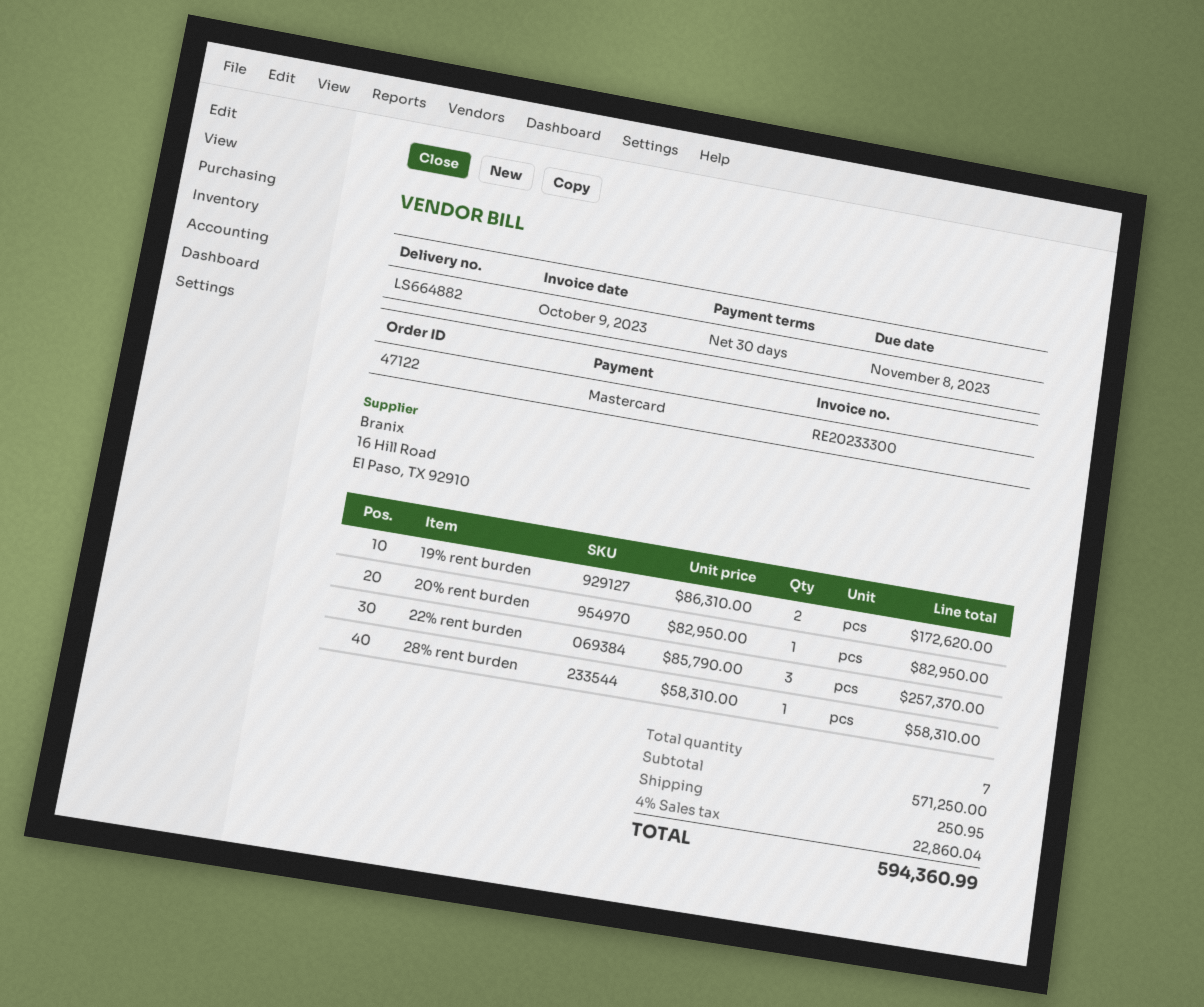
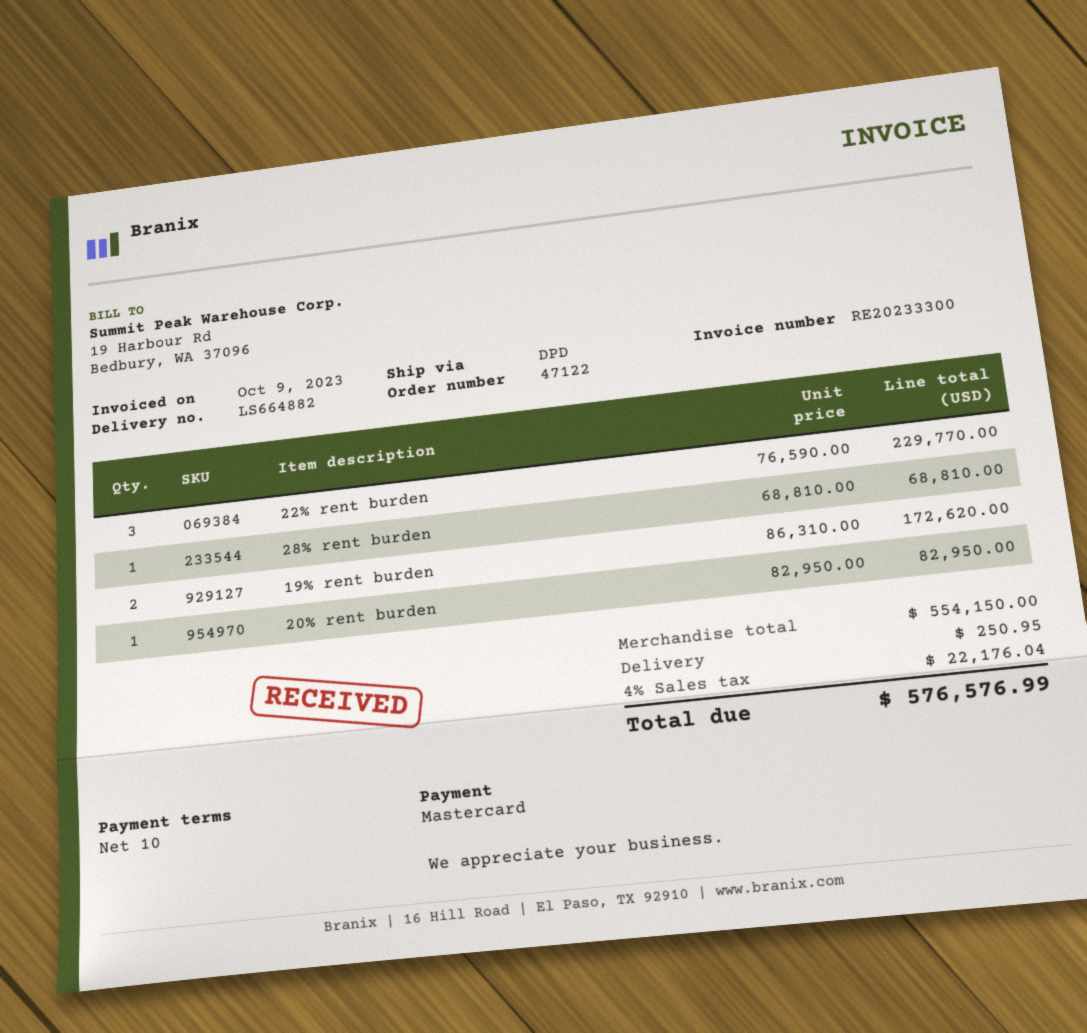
payment terms: 30 days -> 10 days
22% rent burden: 3 x 85790.00 = 257370.00 -> 3 x 76590.00 = 229770.00
28% rent burden: 1 x 58310.00 = 58310.00 -> 1 x 68810.00 = 68810.00
subtotal: 571250.00 -> 554150.00
tax: 4% = 22860.04 -> 4% = 22176.04
total: 594360.99 -> 576576.99

